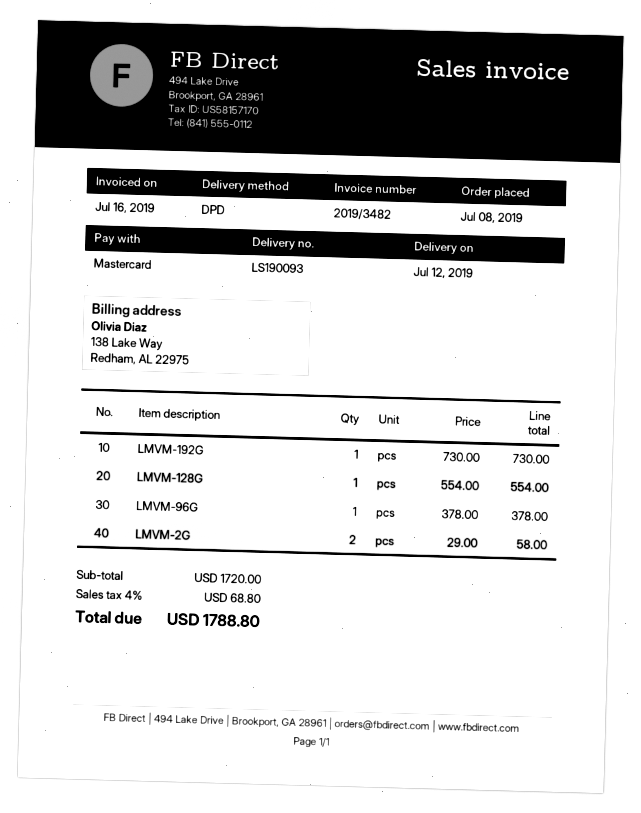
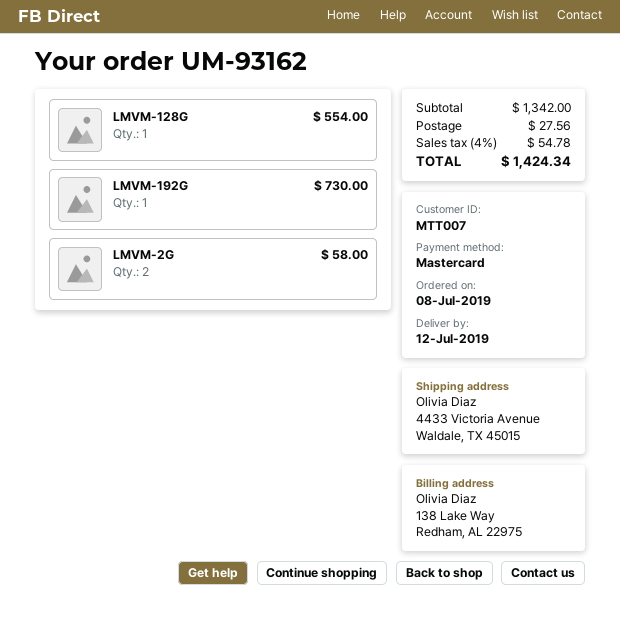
LMVM-96G: 1 for 378.00 -> none
subtotal: 1720.00 -> 1342.00
shipping: none -> 27.56
tax: 4% = 68.80 -> 4% = 54.78
total: 1788.80 -> 1424.34

